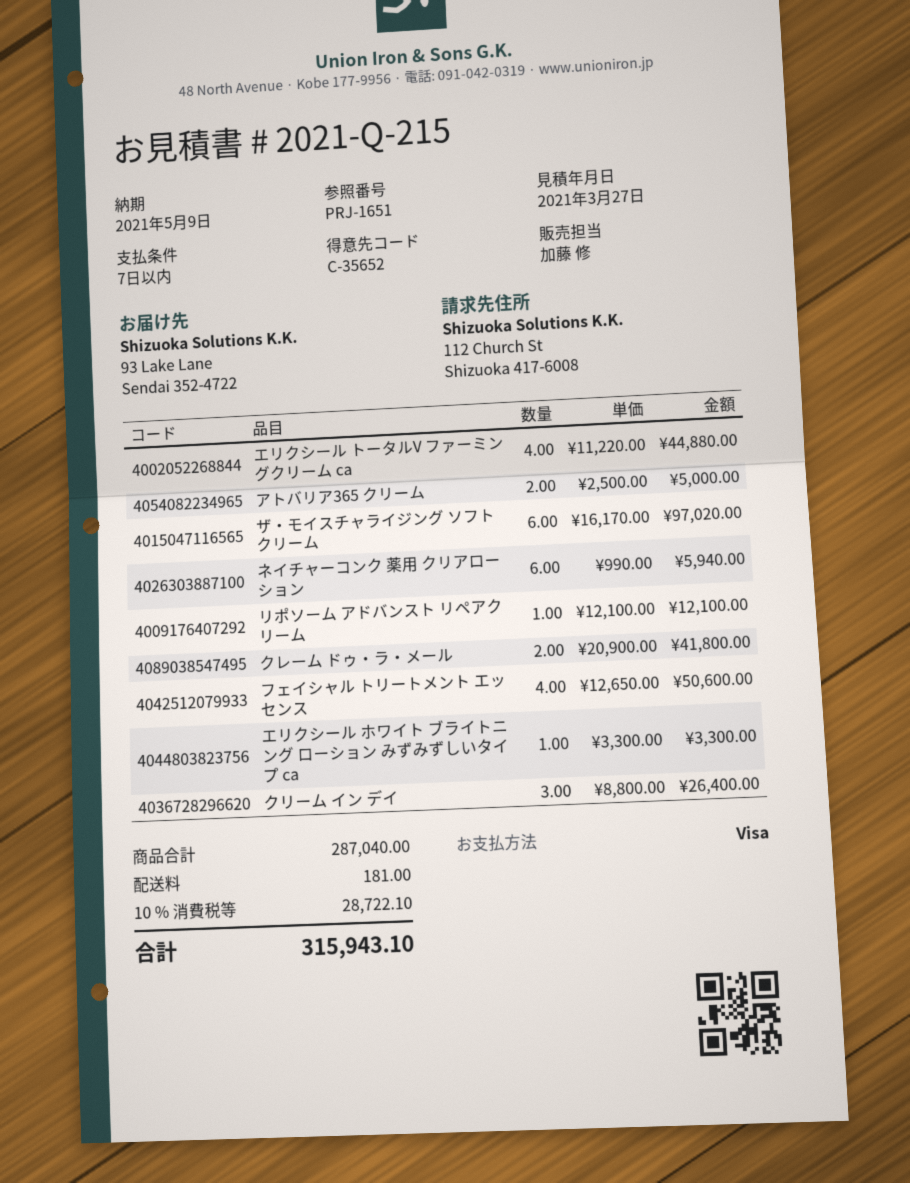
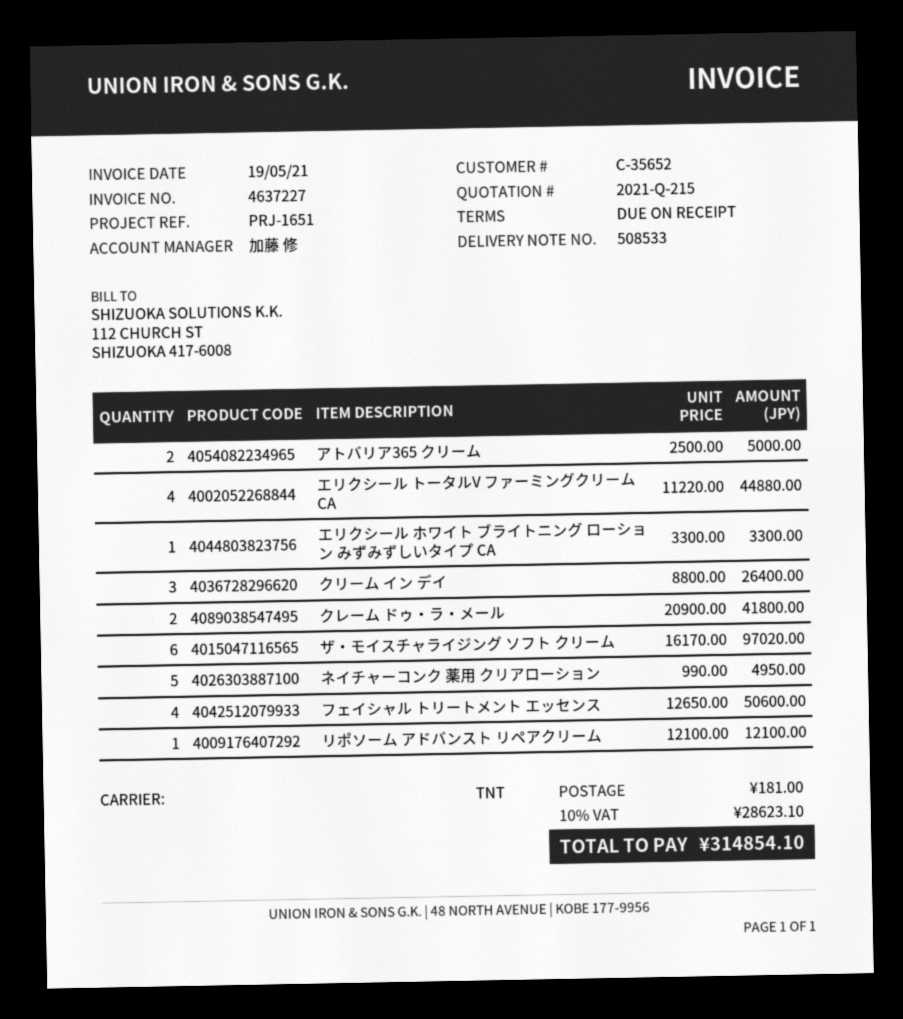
payment terms: 7 days -> on receipt
ネイチャーコンク 薬用 クリアローション: 6 x 990.00 = 5940.00 -> 5 x 990.00 = 4950.00
tax: 10% = 28722.10 -> 10% = 28623.10
total: 315943.10 -> 314854.10

